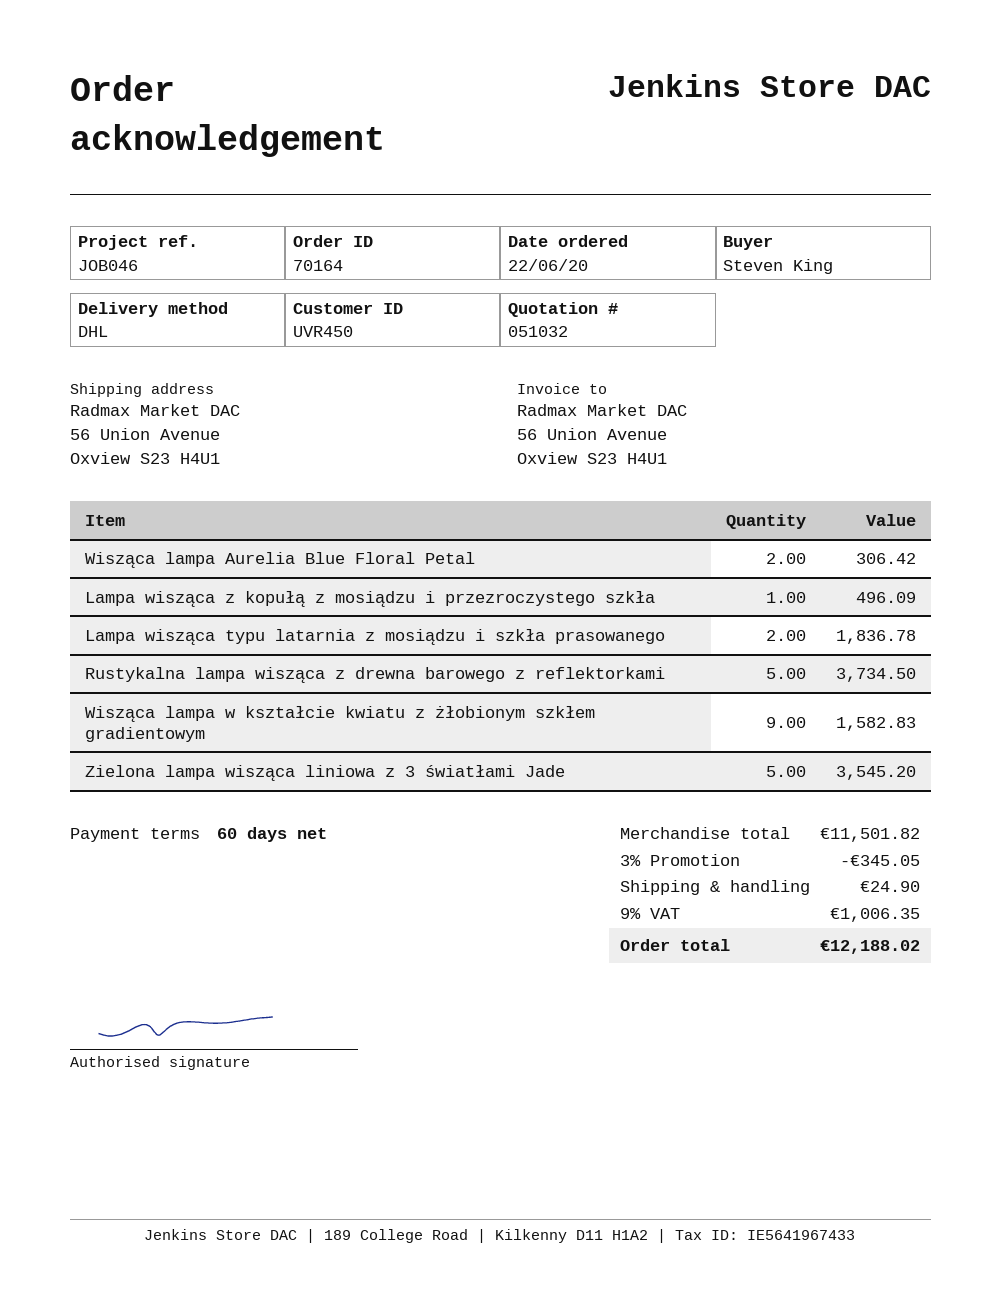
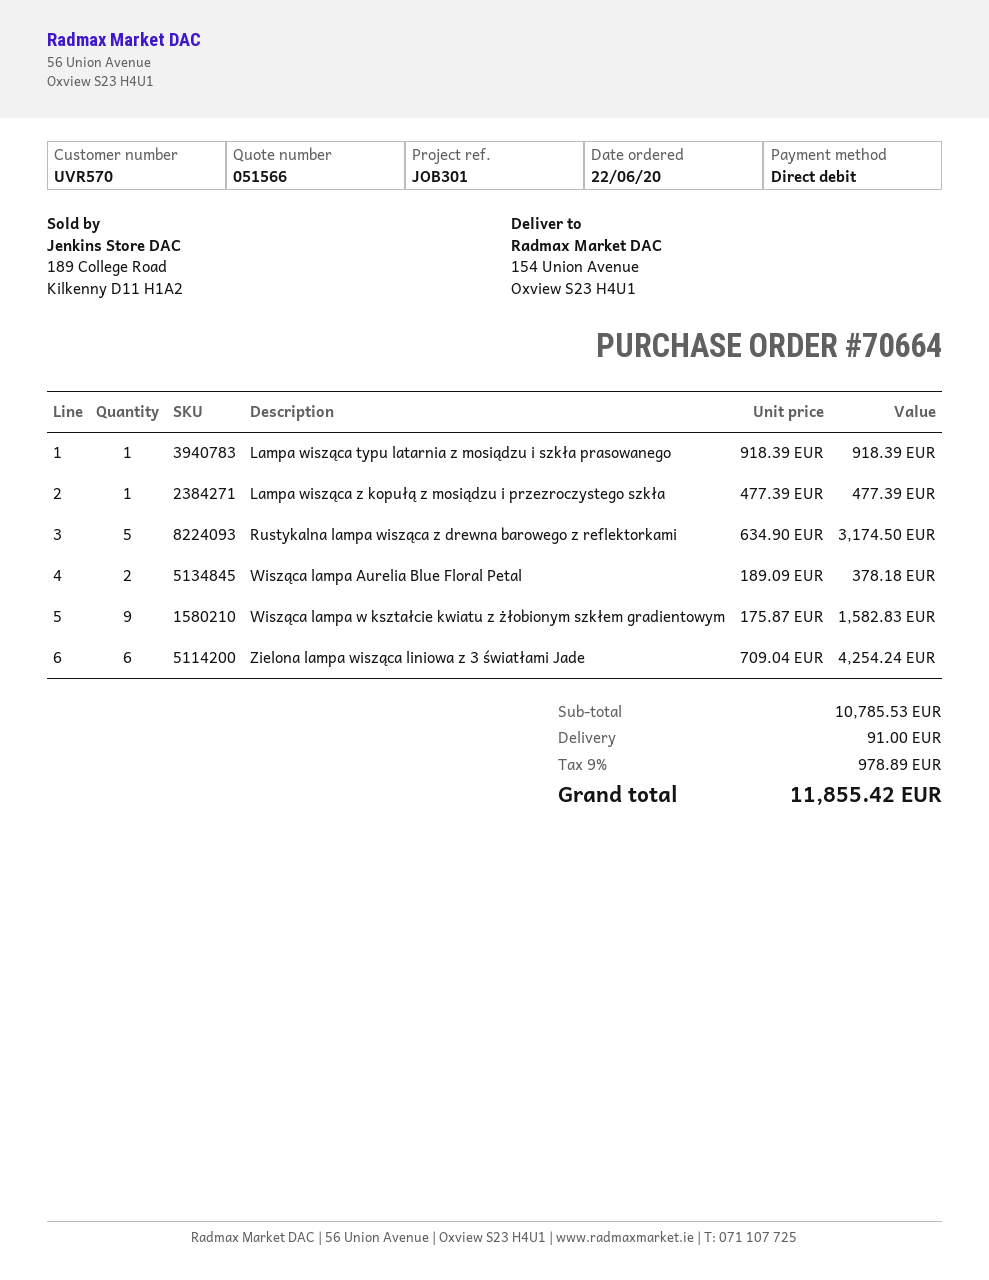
quote number: 051032 -> 051566
order number: 70164 -> 70664
customer number: UVR450 -> UVR570
reference: JOB046 -> JOB301
ship to: 56 Union Avenue, Oxview S23 H4U1 -> 154 Union Avenue, Oxview S23 H4U1
Wisząca lampa Aurelia Blue Floral Petal: 2 for 306.42 -> 2 for 378.18
Lampa wisząca z kopułą z mosiądzu i przezroczystego szkła: 1 for 496.09 -> 1 for 477.39
Lampa wisząca typu latarnia z mosiądzu i szkła prasowanego: 2 for 1836.78 -> 1 for 918.39
Rustykalna lampa wisząca z drewna barowego z reflektorkami: 5 for 3734.50 -> 5 for 3174.50
Zielona lampa wisząca liniowa z 3 światłami Jade: 5 for 3545.20 -> 6 for 4254.24
subtotal: 11501.82 -> 10785.53
discount: 3% = 345.05 -> none
shipping: 24.90 -> 91.00
tax: 9% = 1006.35 -> 9% = 978.89
total: 12188.02 -> 11855.42

